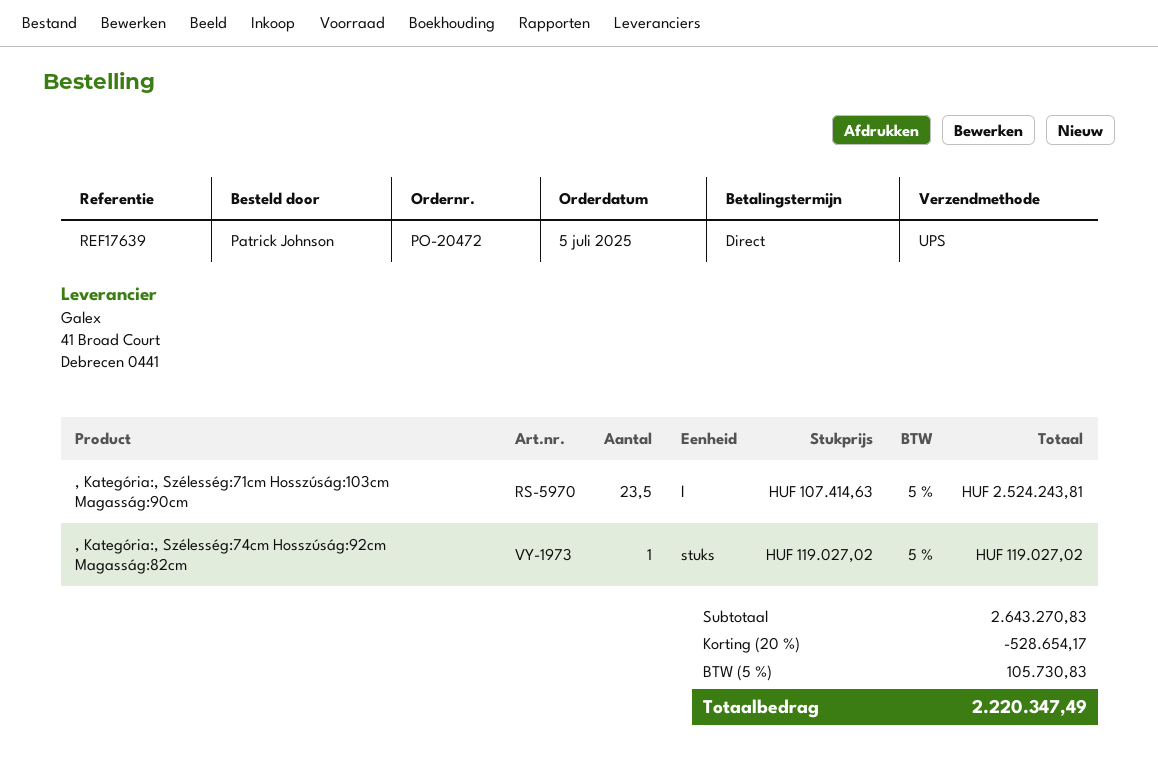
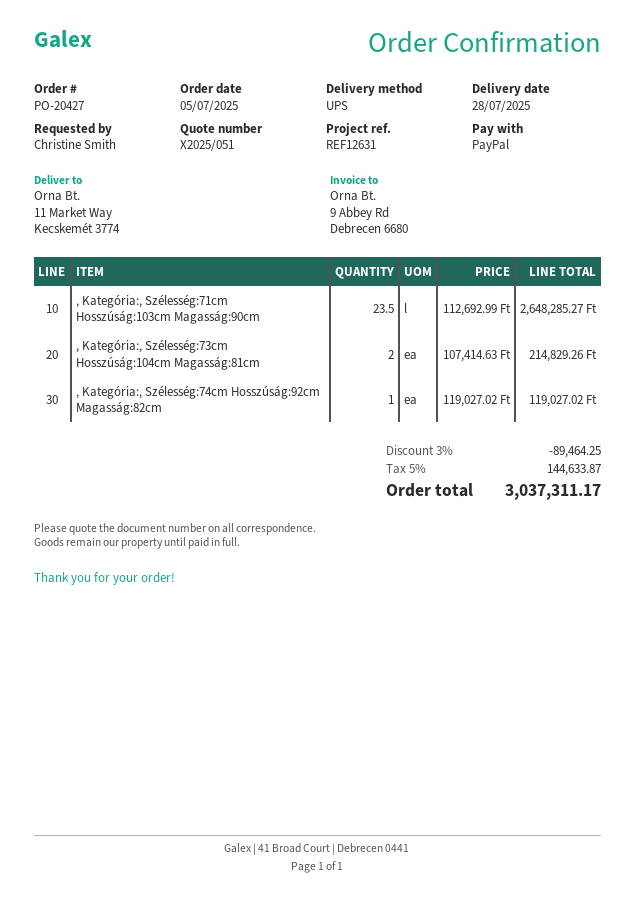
order number: PO-20472 -> PO-20427
reference: REF17639 -> REF12631
ordered by: Patrick Johnson -> Christine Smith
, Kategória:, Szélesség:71cm Hosszúság:103cm Magasság:90cm: 23.5 x 107414.63 = 2524243.81 -> 23.5 x 112692.99 = 2648285.27
, Kategória:, Szélesség:73cm Hosszúság:104cm Magasság:81cm: none -> 2 x 107414.63 = 214829.26
discount: 20% = 528654.17 -> 3% = 89464.25
tax: 5% = 105730.83 -> 5% = 144633.87
total: 2220347.49 -> 3037311.17

